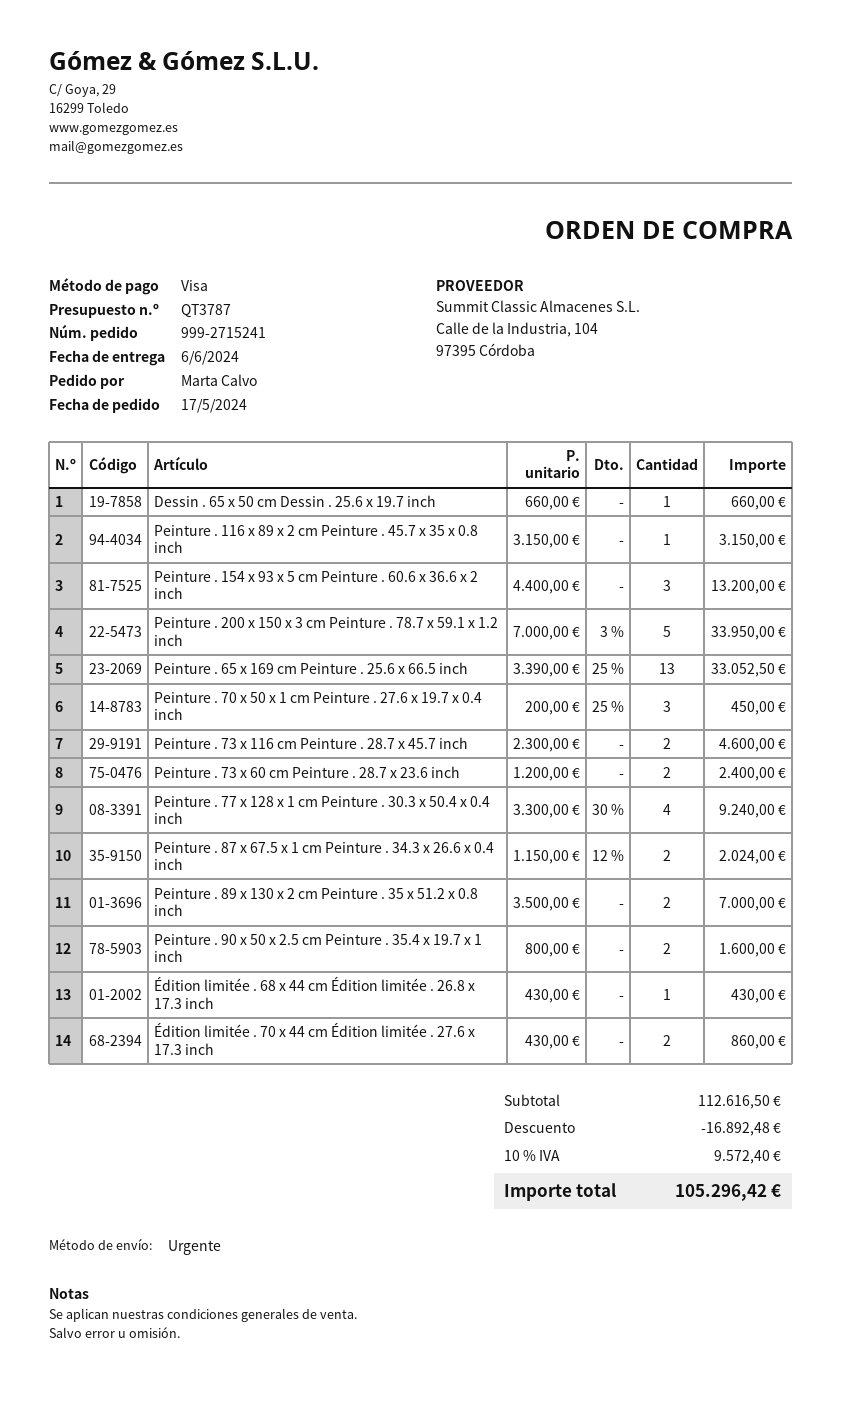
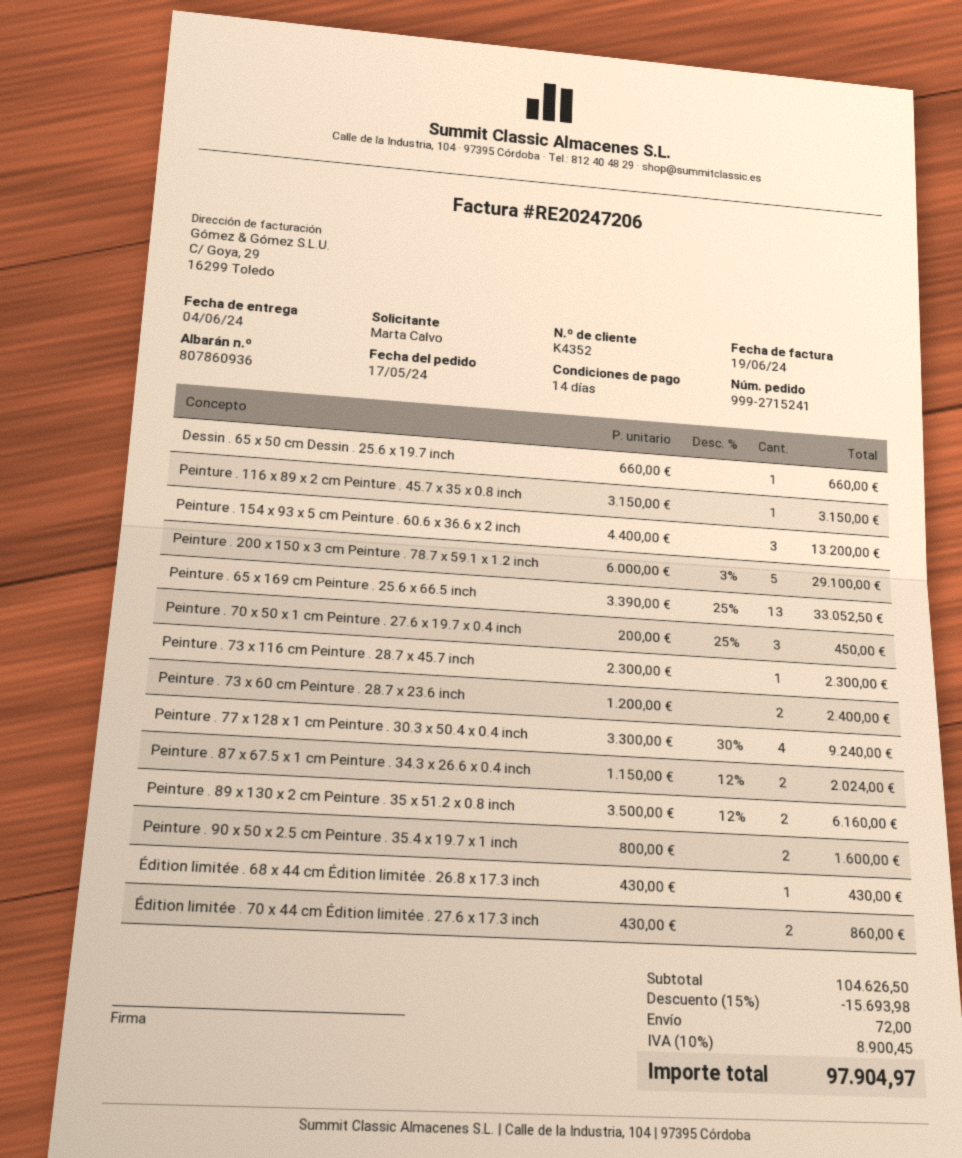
delivery date: 2024-06-06 -> 2024-06-04
Peinture . 200 x 150 x 3 cm Peinture . 78.7 x 59.1 x 1.2 inch: 5 x 7000.00 - 3% = 33950.00 -> 5 x 6000.00 - 3% = 29100.00
Peinture . 73 x 116 cm Peinture . 28.7 x 45.7 inch: 2 x 2300.00 = 4600.00 -> 1 x 2300.00 = 2300.00
Peinture . 89 x 130 x 2 cm Peinture . 35 x 51.2 x 0.8 inch: 2 x 3500.00 = 7000.00 -> 2 x 3500.00 - 12% = 6160.00
subtotal: 112616.50 -> 104626.50
discount: 16892.48 -> 15693.98
shipping: none -> 72.00
tax: 10% = 9572.40 -> 10% = 8900.45
total: 105296.42 -> 97904.97

